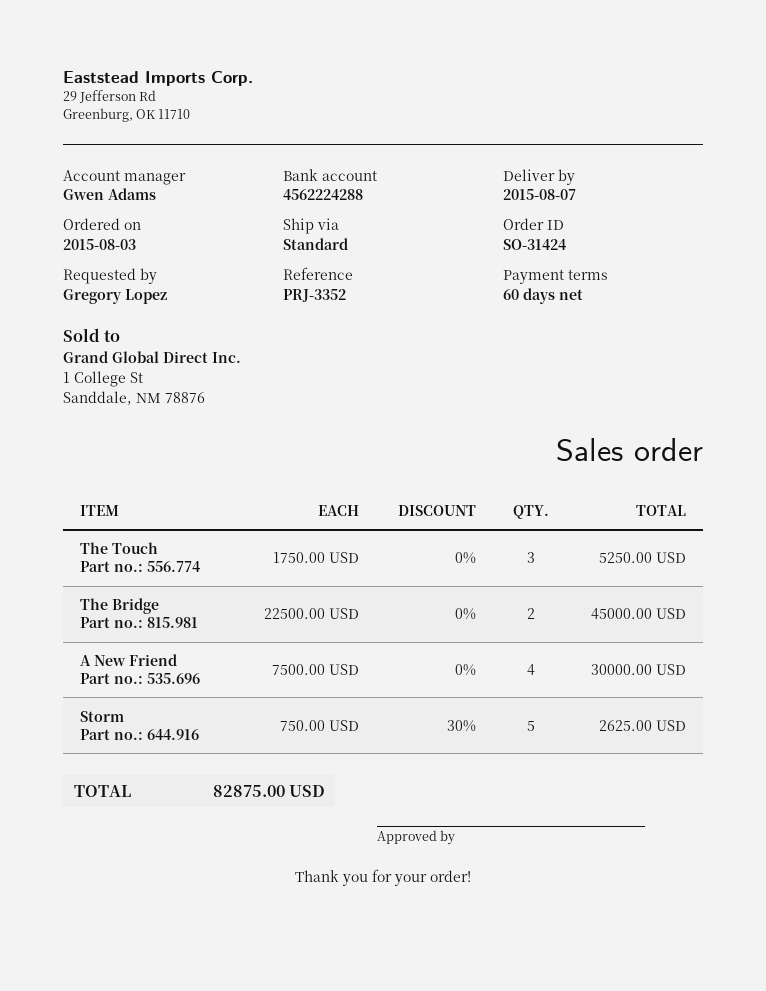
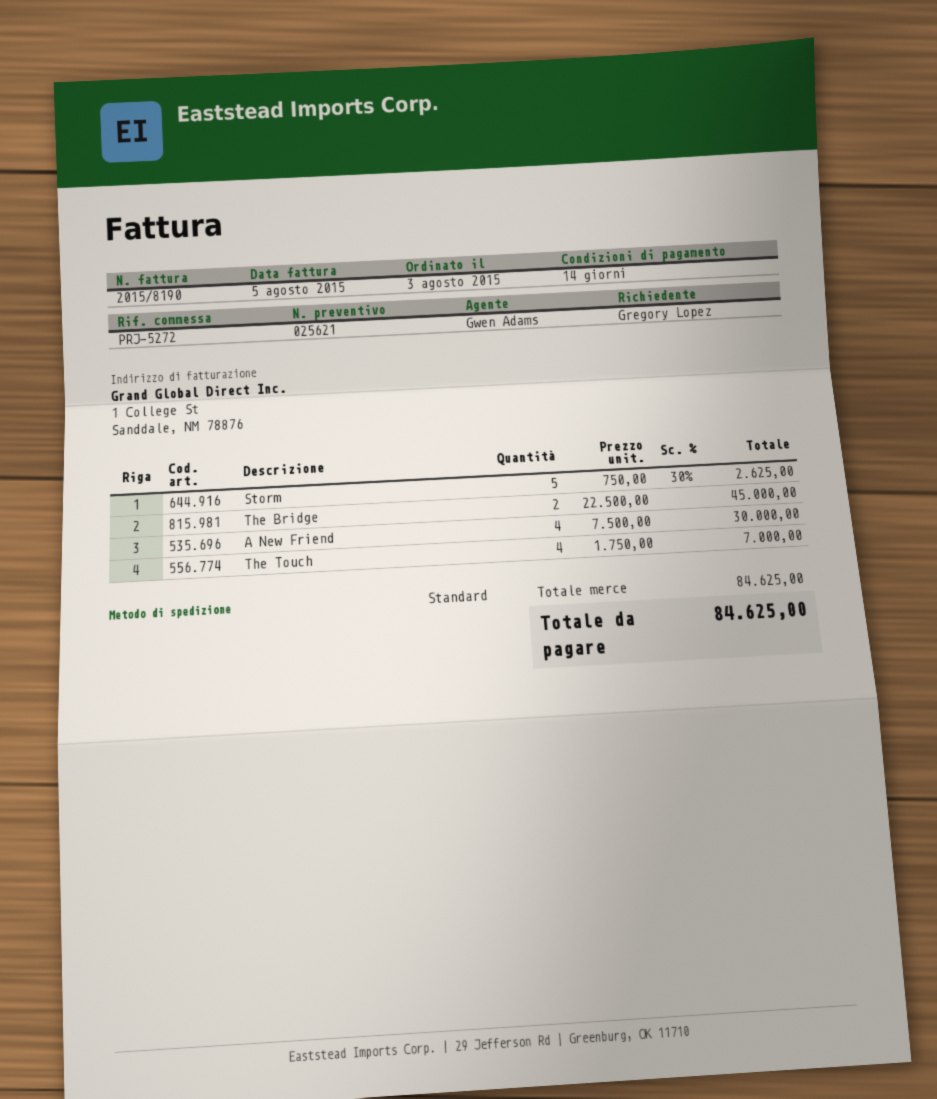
payment terms: 60 days -> 14 days
reference: PRJ-3352 -> PRJ-5272
The Touch: 3 x 1750.00 = 5250.00 -> 4 x 1750.00 = 7000.00
total: 82875.00 -> 84625.00

